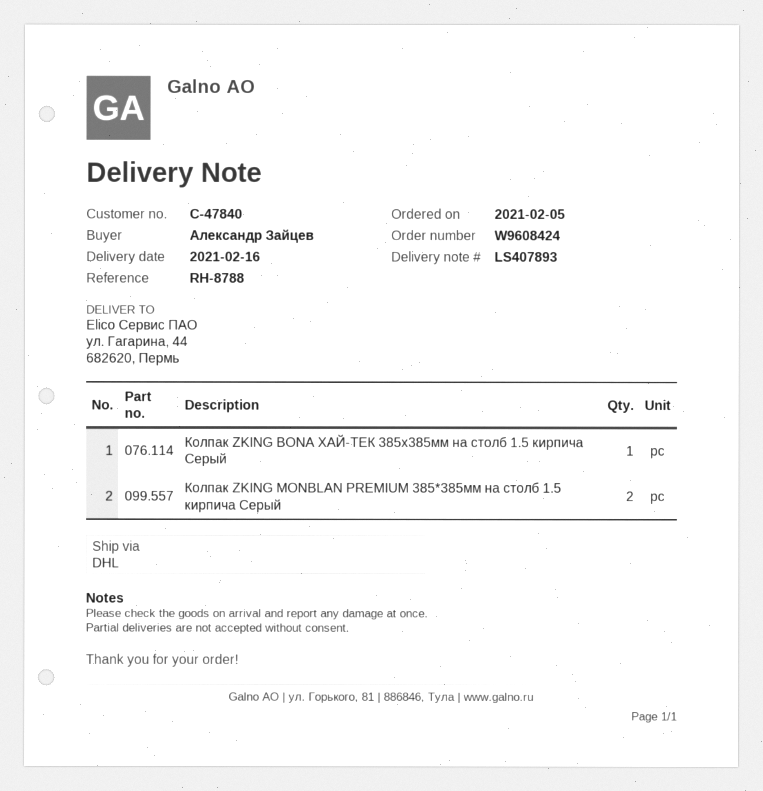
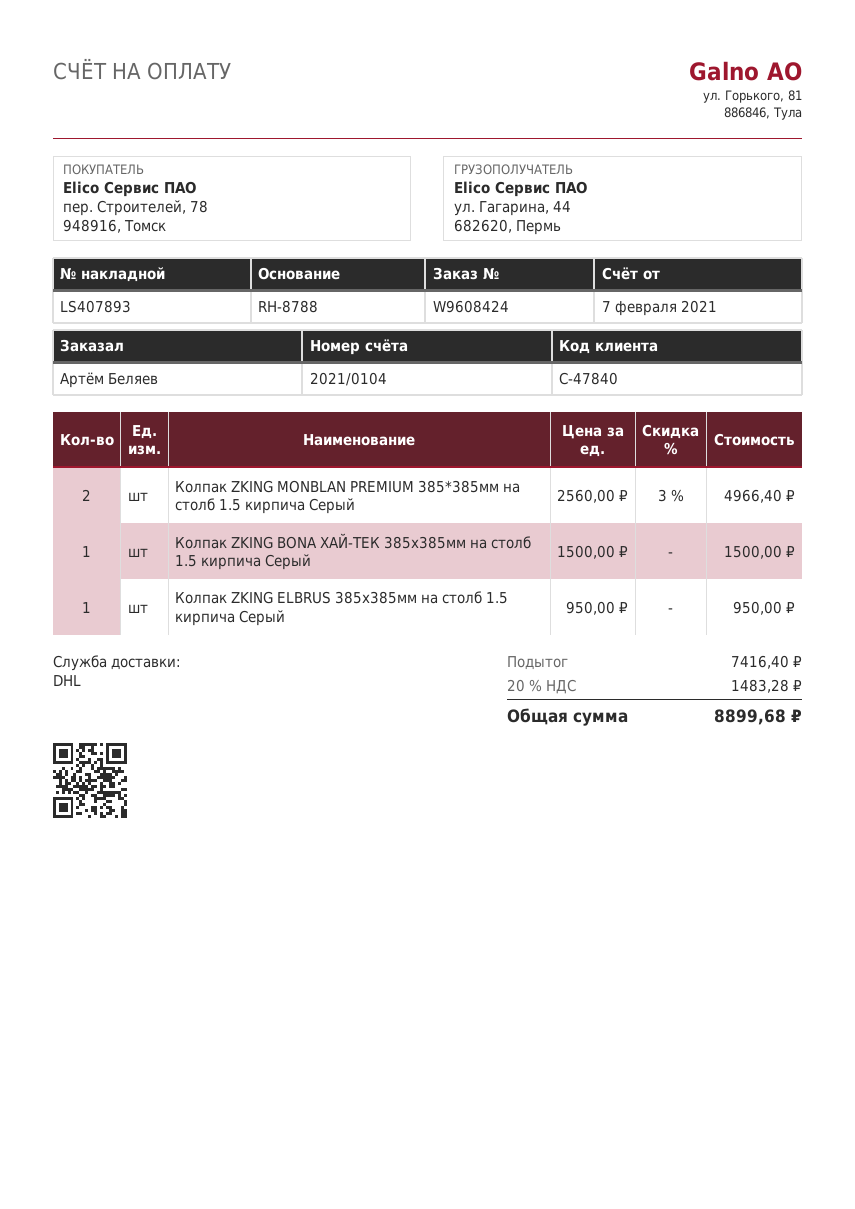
ordered by: Александр Зайцев -> Артём Беляев
Колпак ZKING ELBRUS 385х385мм на столб 1.5 кирпича Серый: none -> 1

